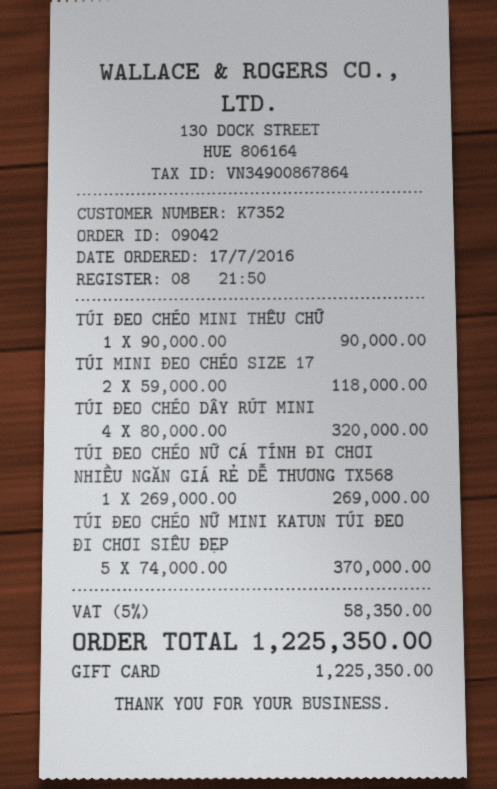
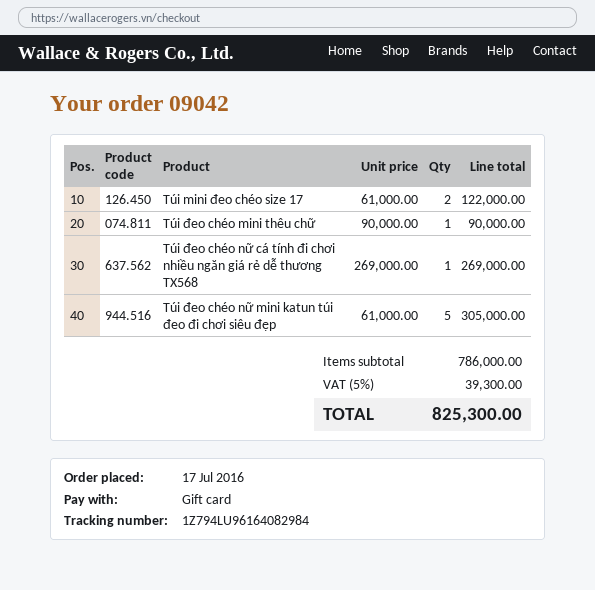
TÚI MINI ĐEO CHÉO SIZE 17: 2 x 59000.00 = 118000.00 -> 2 x 61000.00 = 122000.00
TÚI ĐEO CHÉO DÂY RÚT MINI: 4 x 80000.00 = 320000.00 -> none
TÚI ĐEO CHÉO NỮ MINI KATUN TÚI ĐEO ĐI CHƠI SIÊU ĐẸP: 5 x 74000.00 = 370000.00 -> 5 x 61000.00 = 305000.00
tax: 5% = 58350.00 -> 5% = 39300.00
total: 1225350.00 -> 825300.00

